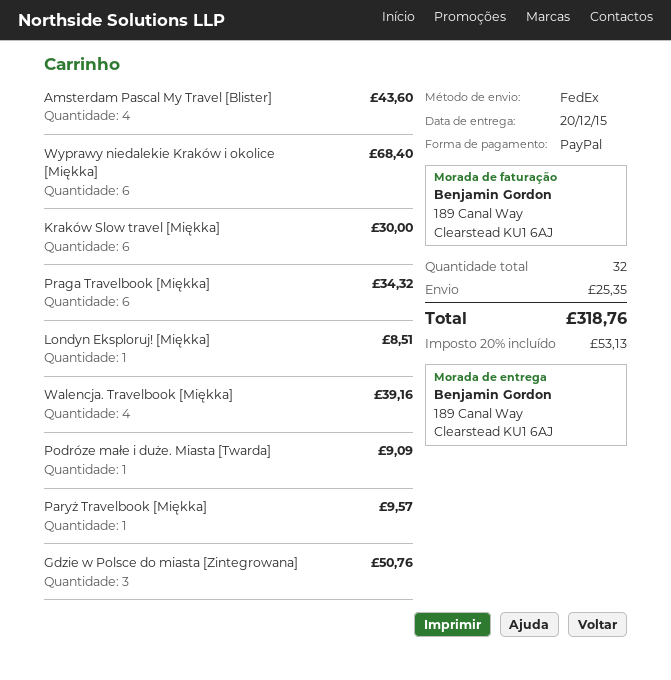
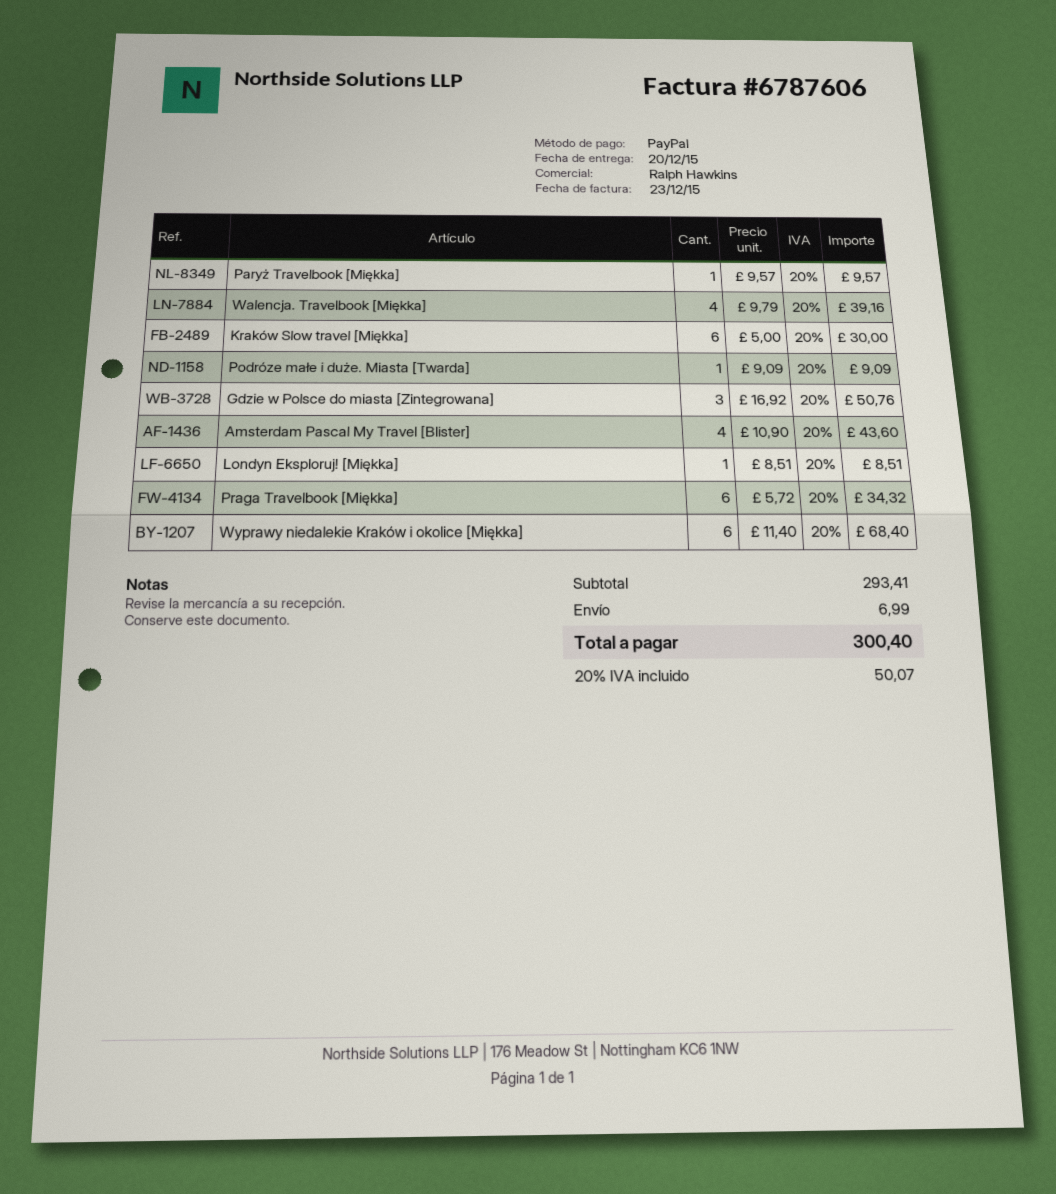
shipping: 25.35 -> 6.99
tax: 20% = 53.13 -> 20% = 50.07
total: 318.76 -> 300.40

